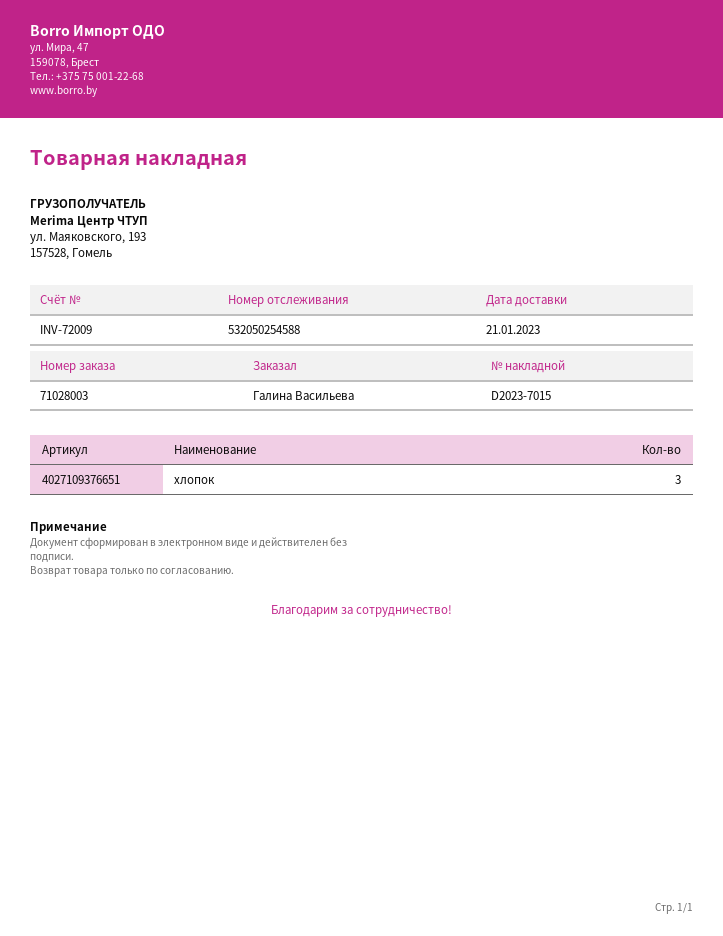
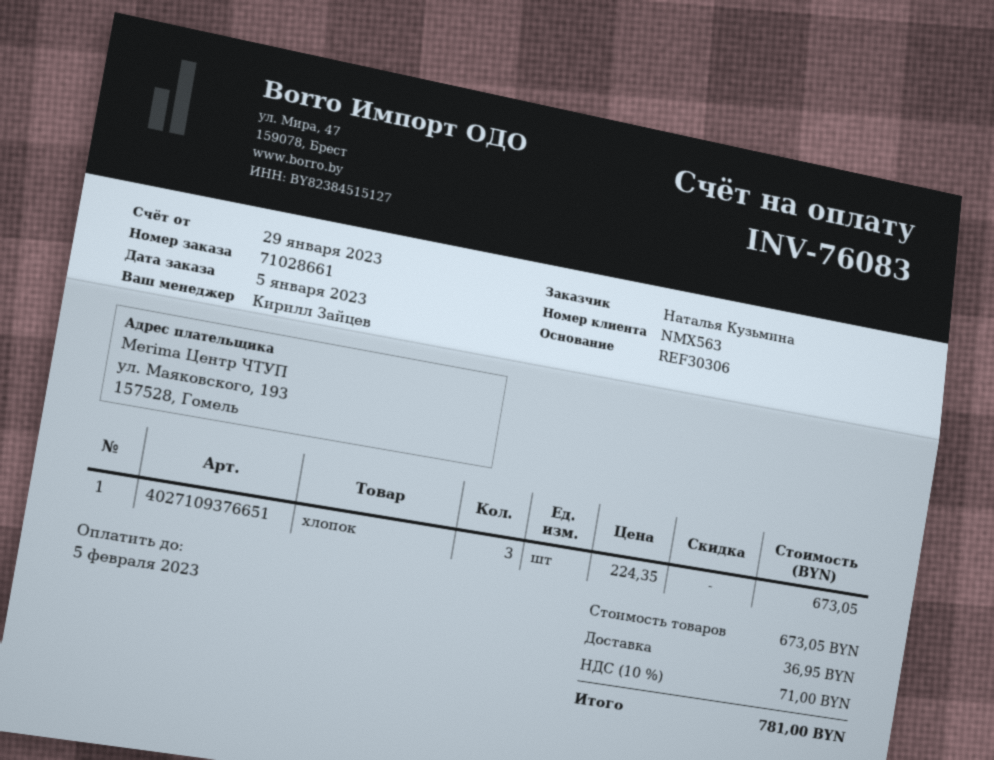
order number: 71028003 -> 71028661
invoice number: INV-72009 -> INV-76083
ordered by: Галина Васильева -> Наталья Кузьмина

